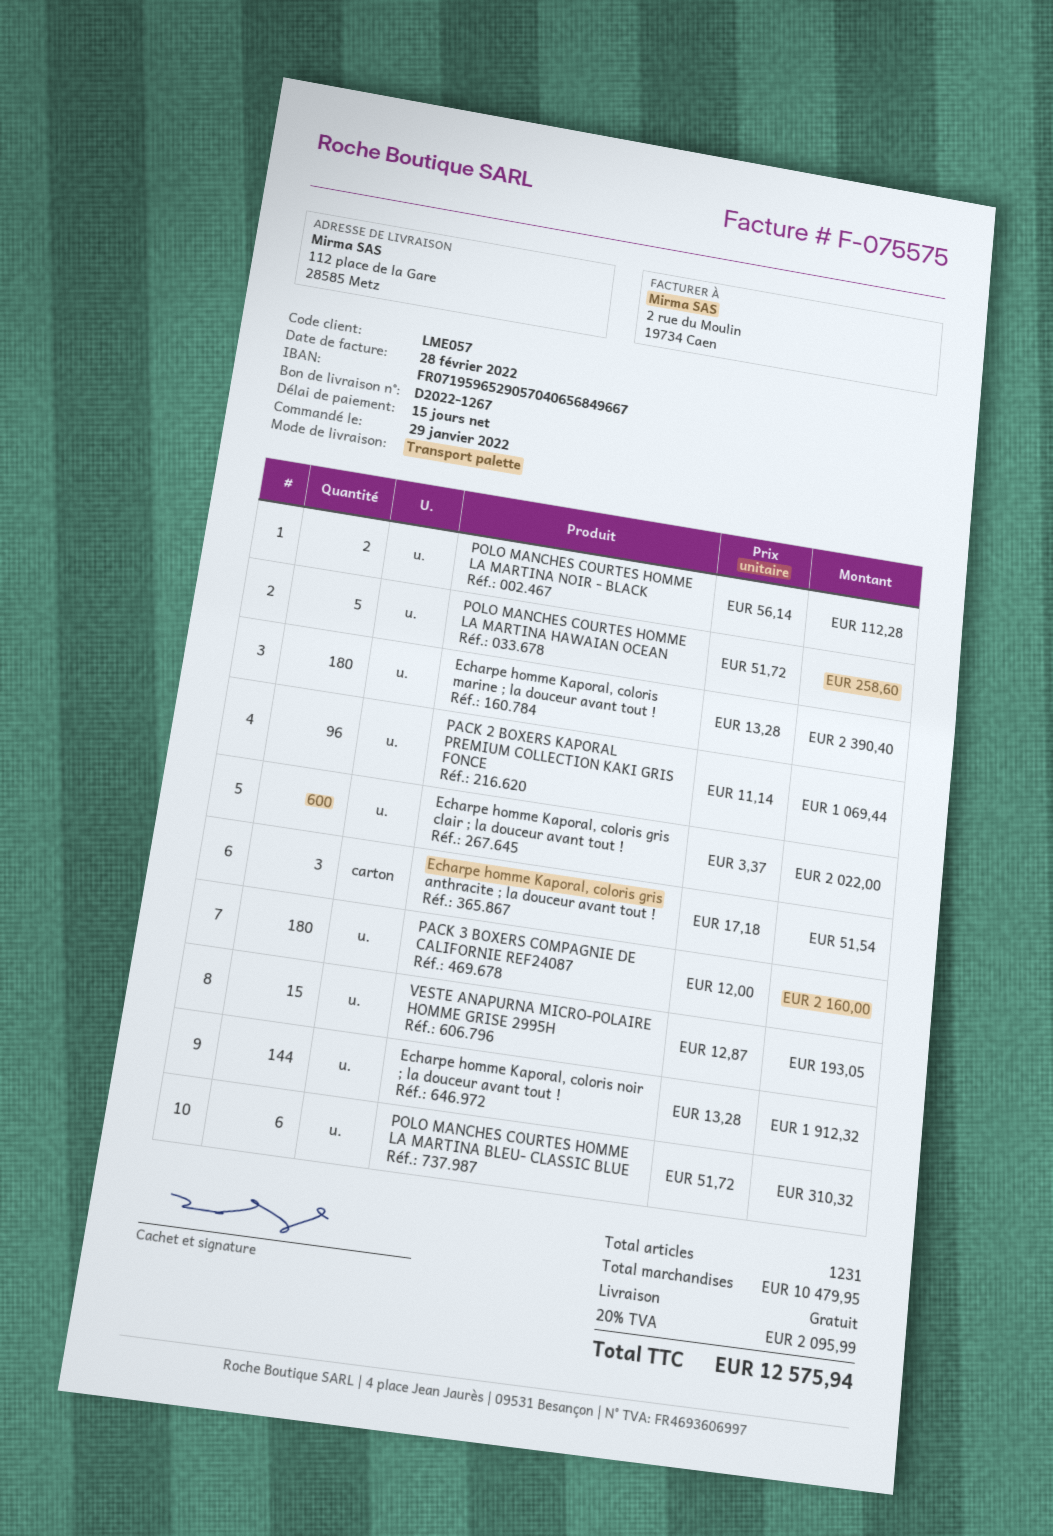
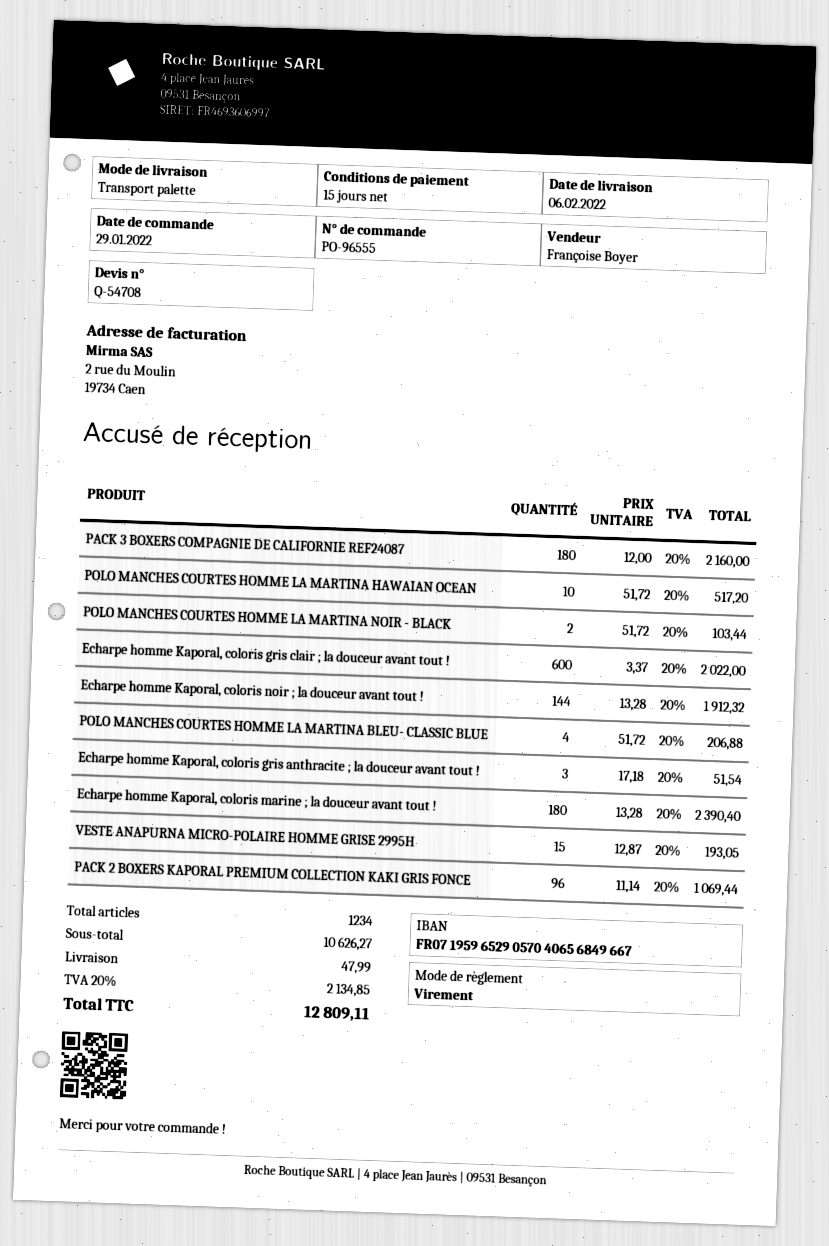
POLO MANCHES COURTES HOMME LA MARTINA NOIR - BLACK: 2 x 56.14 = 112.28 -> 2 x 51.72 = 103.44
POLO MANCHES COURTES HOMME LA MARTINA HAWAIAN OCEAN: 5 x 51.72 = 258.60 -> 10 x 51.72 = 517.20
POLO MANCHES COURTES HOMME LA MARTINA BLEU- CLASSIC BLUE: 6 x 51.72 = 310.32 -> 4 x 51.72 = 206.88
total quantity: 1231 -> 1234
subtotal: 10479.95 -> 10626.27
shipping: 0.00 -> 47.99
tax: 20% = 2095.99 -> 20% = 2134.85
total: 12575.94 -> 12809.11

